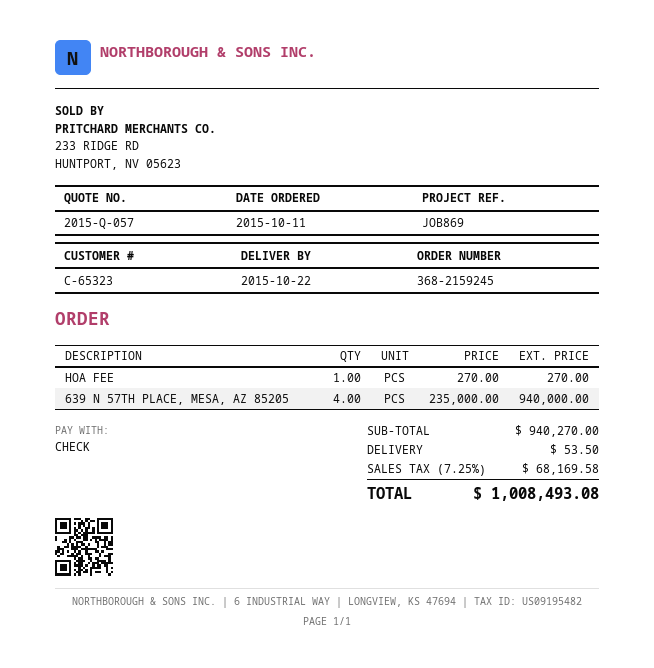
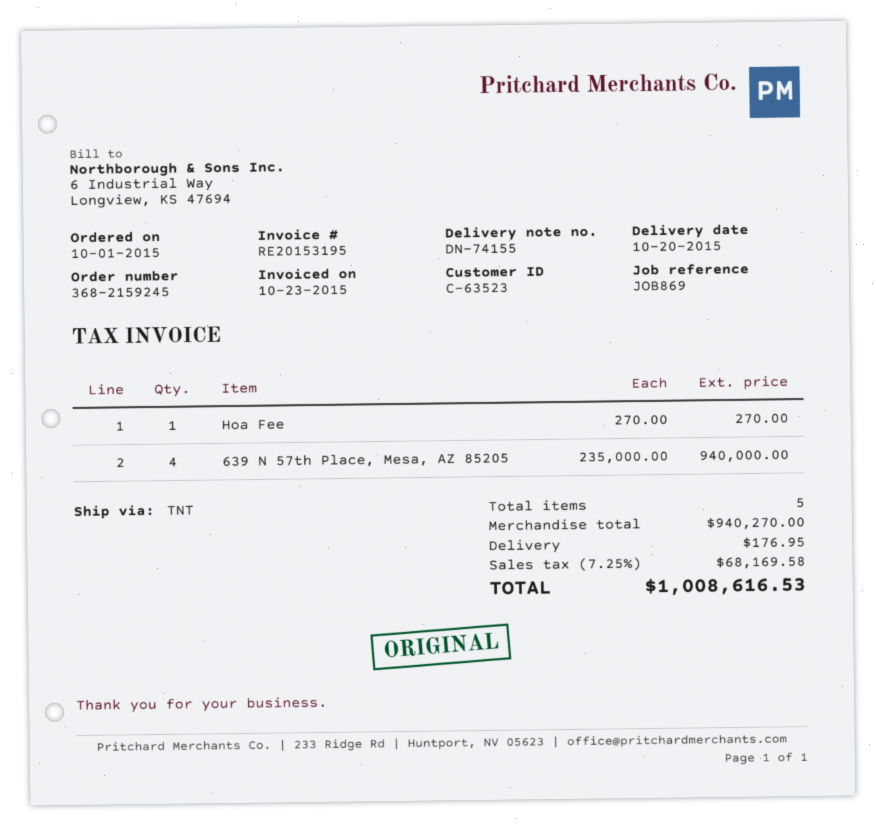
order date: 2015-10-11 -> 2015-10-01
delivery date: 2015-10-22 -> 2015-10-20
customer number: C-65323 -> C-63523
shipping: 53.50 -> 176.95
total: 1008493.08 -> 1008616.53

